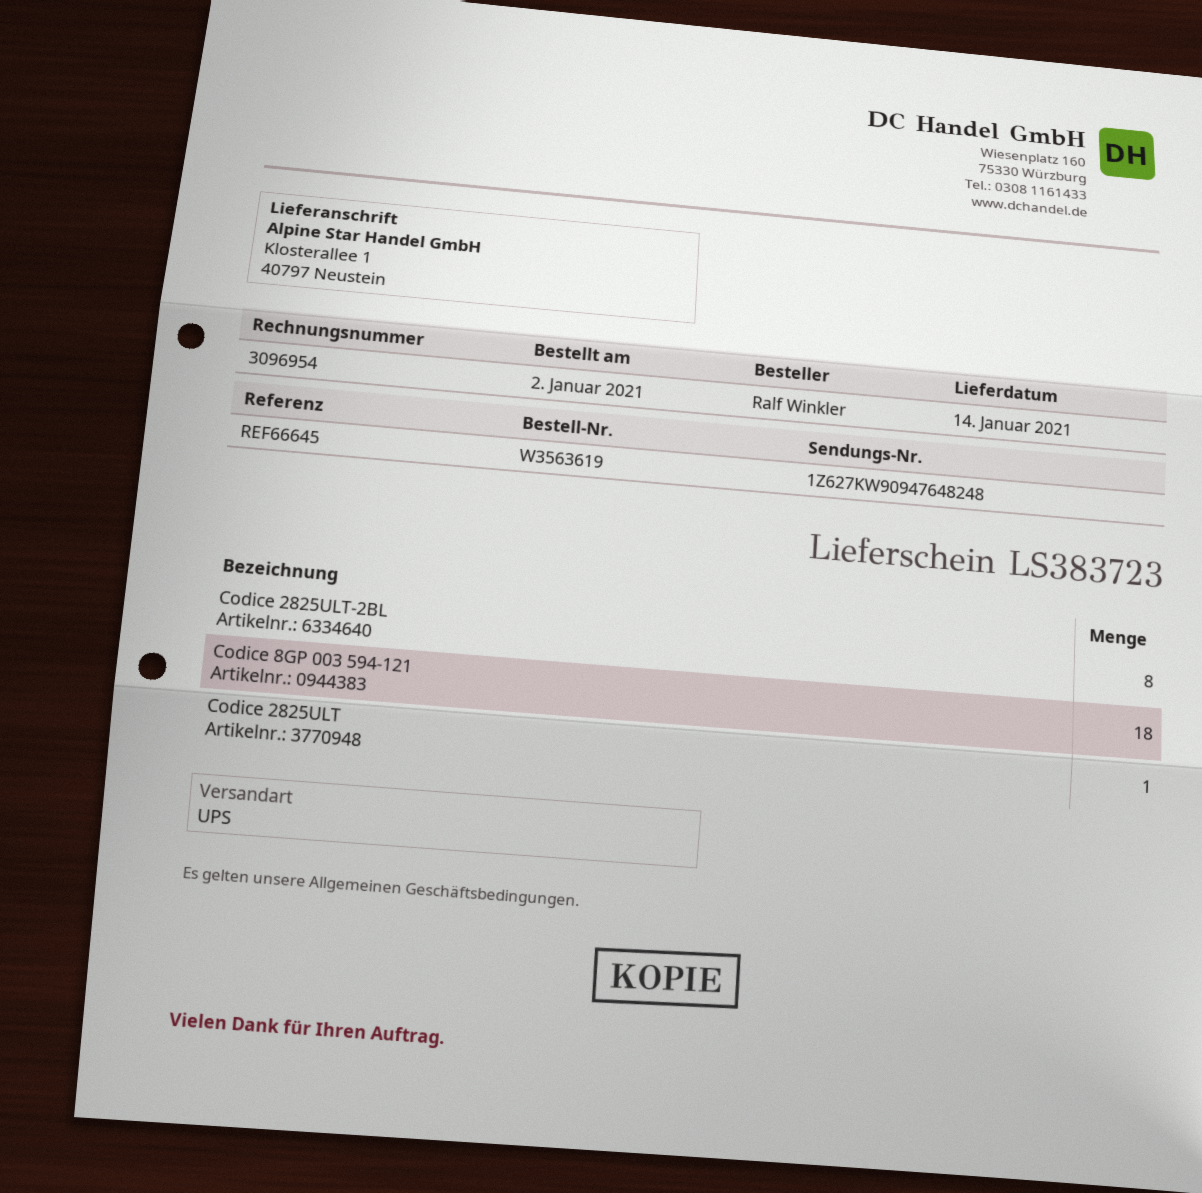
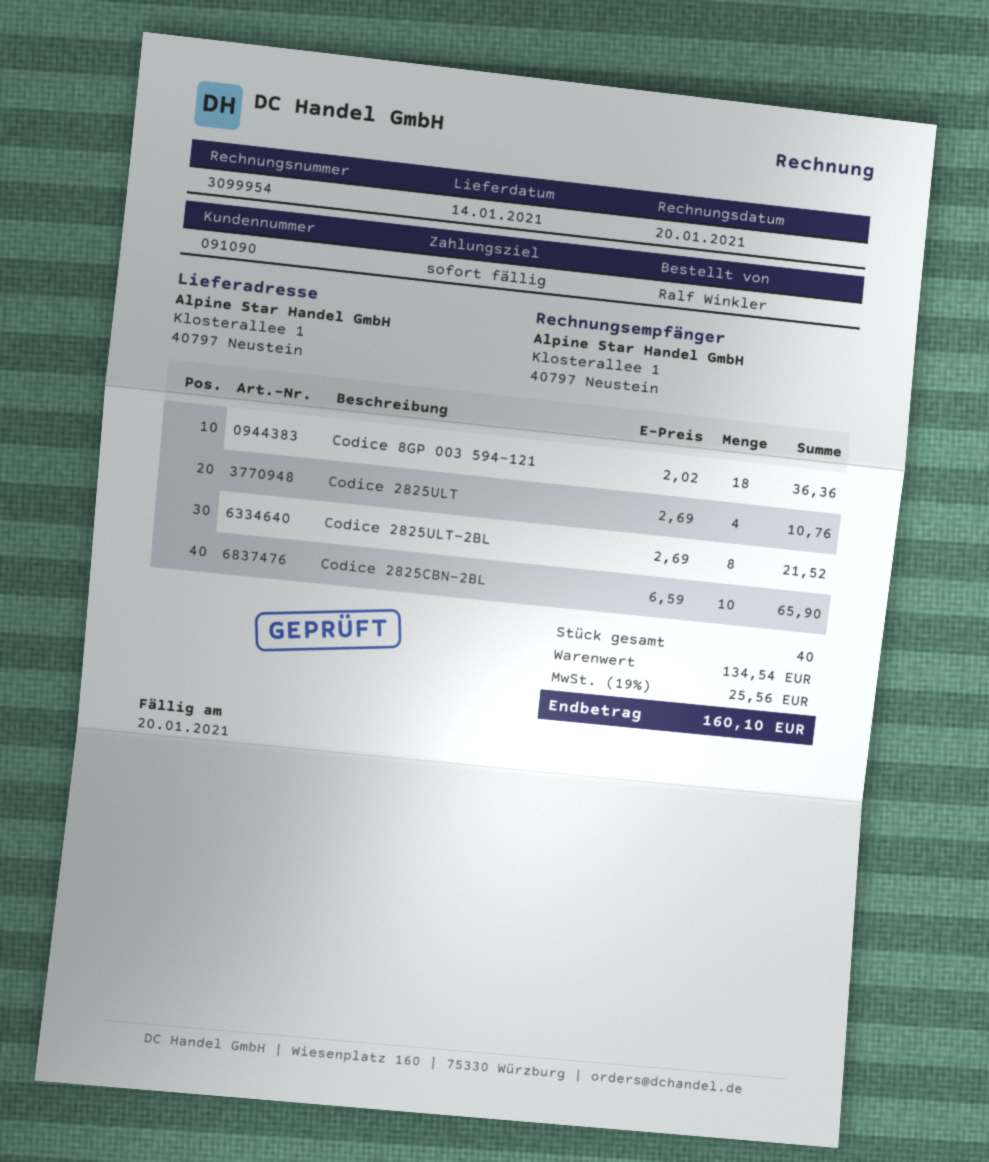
invoice number: 3096954 -> 3099954
Codice 2825ULT: 1 -> 4
Codice 2825CBN-2BL: none -> 10

